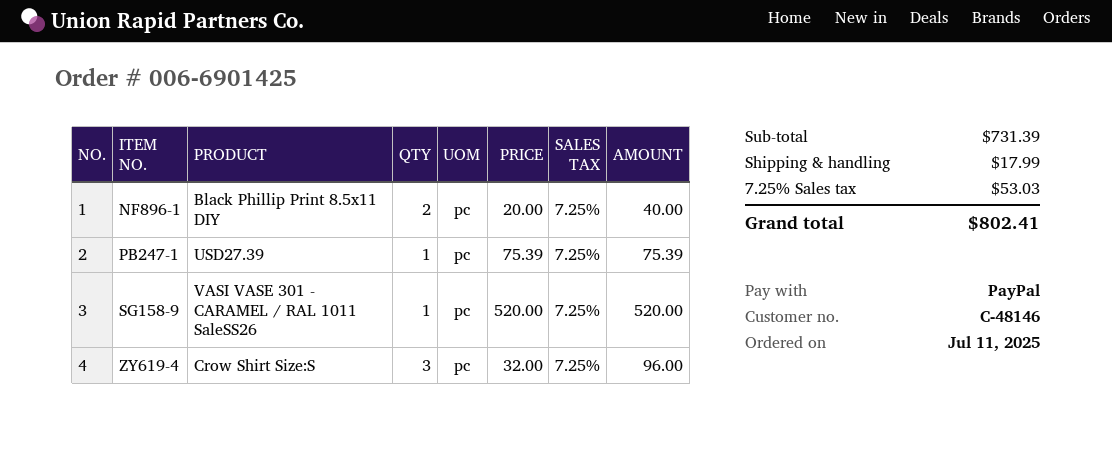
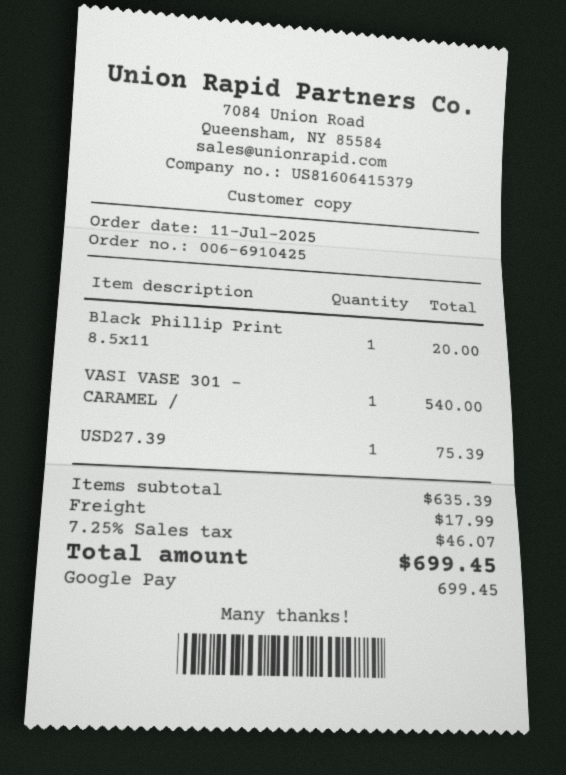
order number: 006-6901425 -> 006-6910425
payment method: PayPal -> Google Pay
Black Phillip Print 8.5x11 DIY: 2 for 40.00 -> 1 for 20.00
VASI VASE 301 - CARAMEL / RAL 1011 SaleSS26: 1 for 520.00 -> 1 for 540.00
Crow Shirt Size:S: 3 for 96.00 -> none
subtotal: 731.39 -> 635.39
tax: 7.25% = 53.03 -> 7.25% = 46.07
total: 802.41 -> 699.45

